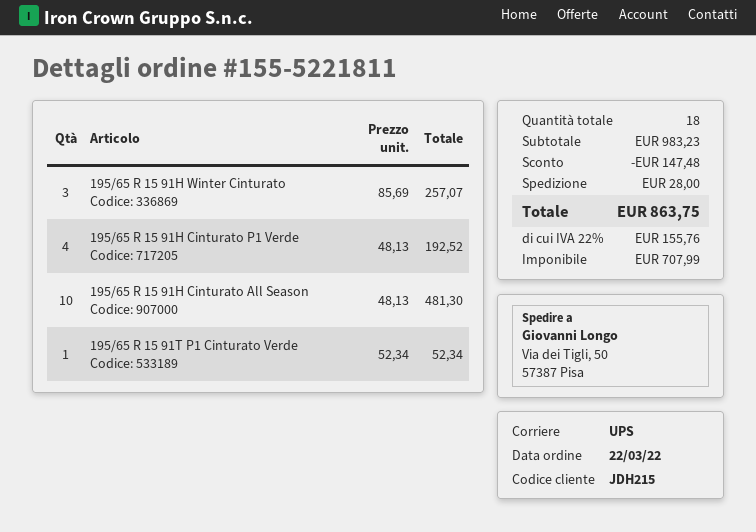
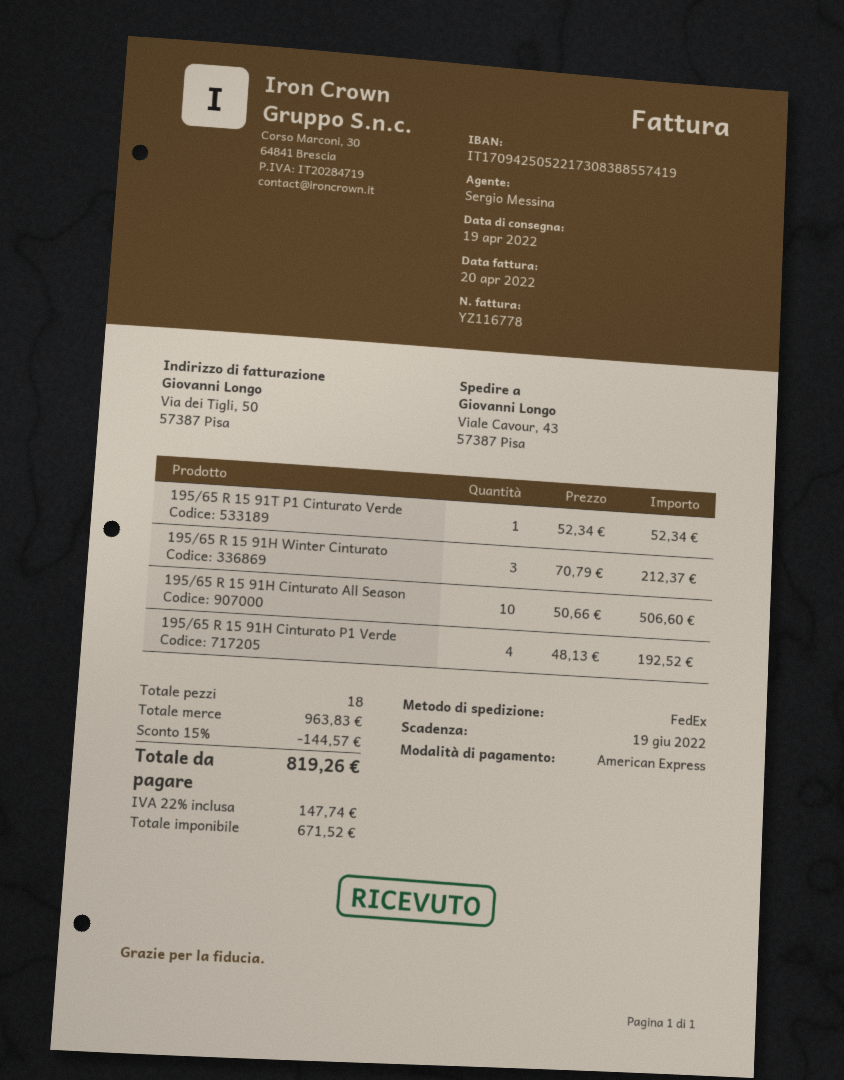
shipping method: UPS -> FedEx
ship to: Via dei Tigli, 50, 57387 Pisa -> Viale Cavour, 43, 57387 Pisa
195/65 R 15 91H Winter Cinturato: 3 x 85.69 = 257.07 -> 3 x 70.79 = 212.37
195/65 R 15 91H Cinturato All Season: 10 x 48.13 = 481.30 -> 10 x 50.66 = 506.60
subtotal: 983.23 -> 963.83
discount: 147.48 -> 144.57
shipping: 28.00 -> none
net: 707.99 -> 671.52
tax: 22% = 155.76 -> 22% = 147.74
total: 863.75 -> 819.26

